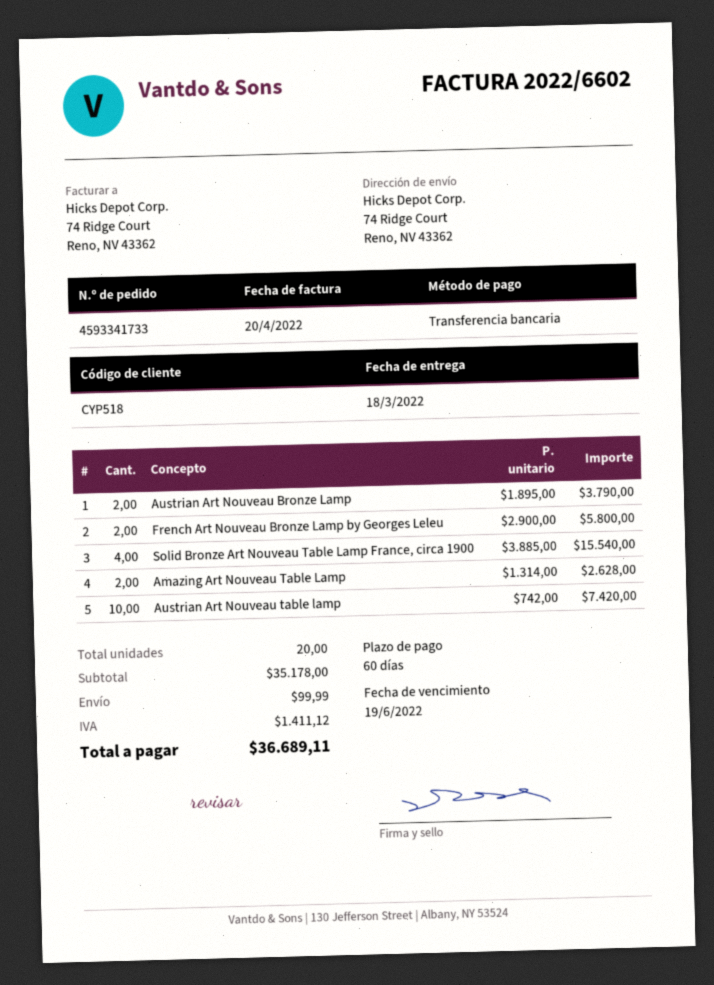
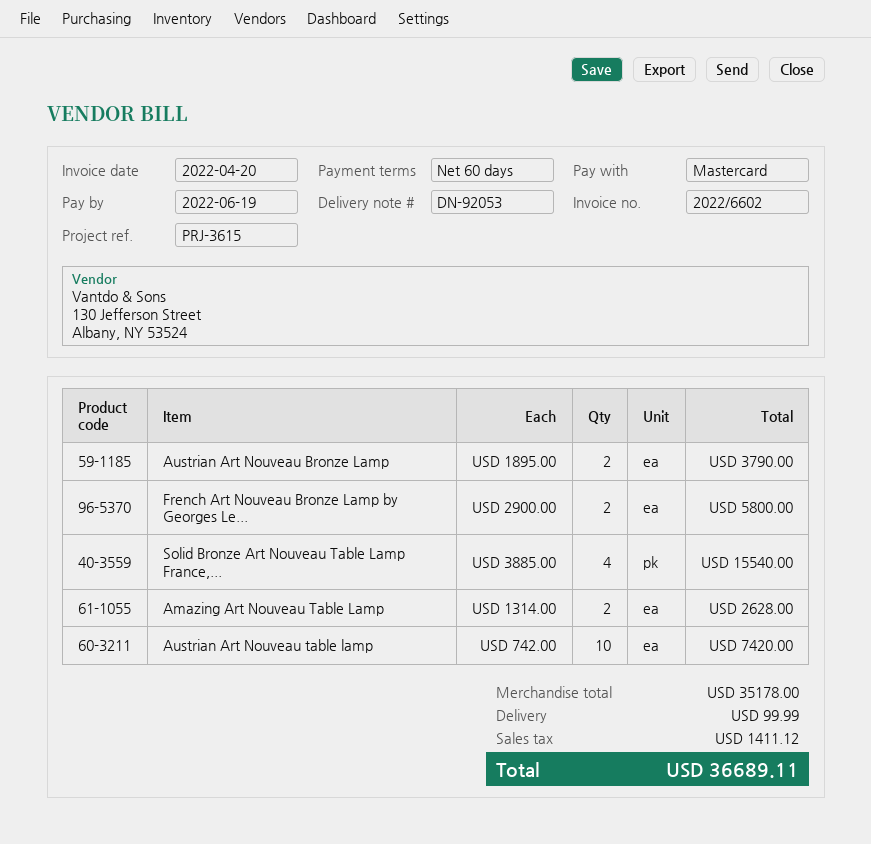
payment method: bank transfer -> Mastercard

